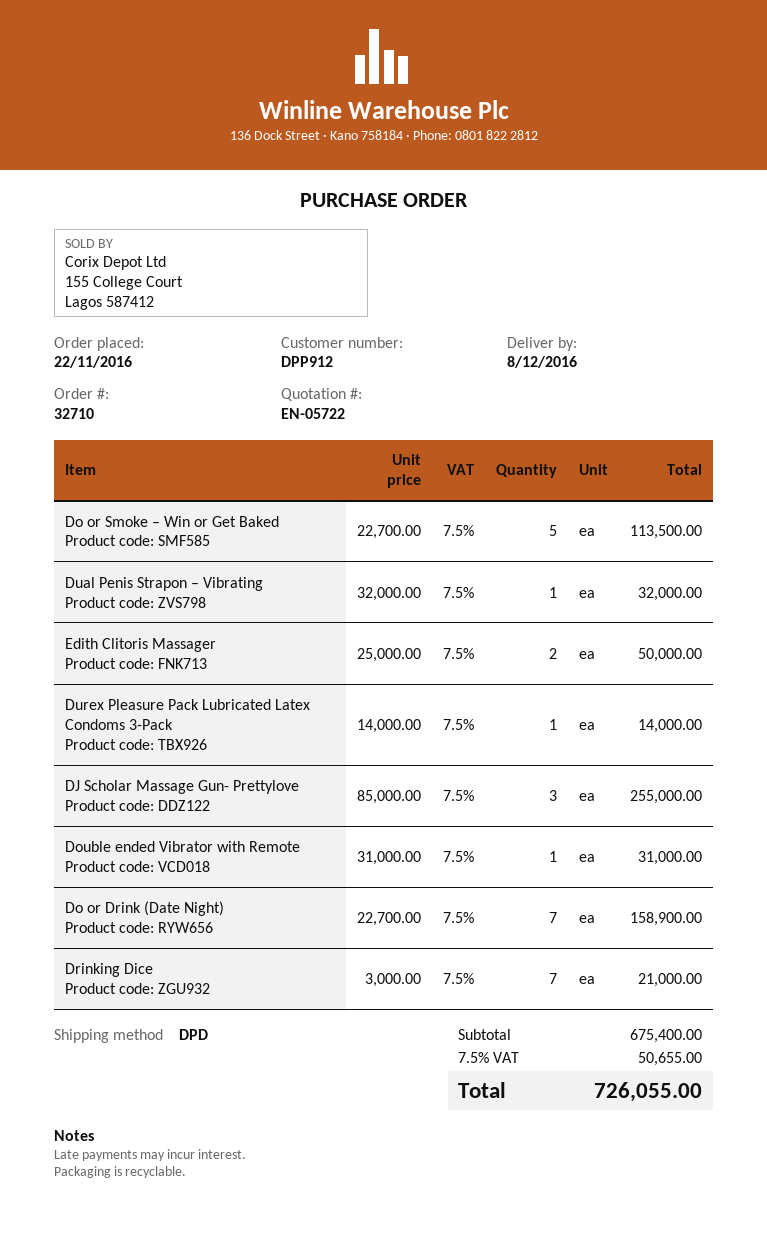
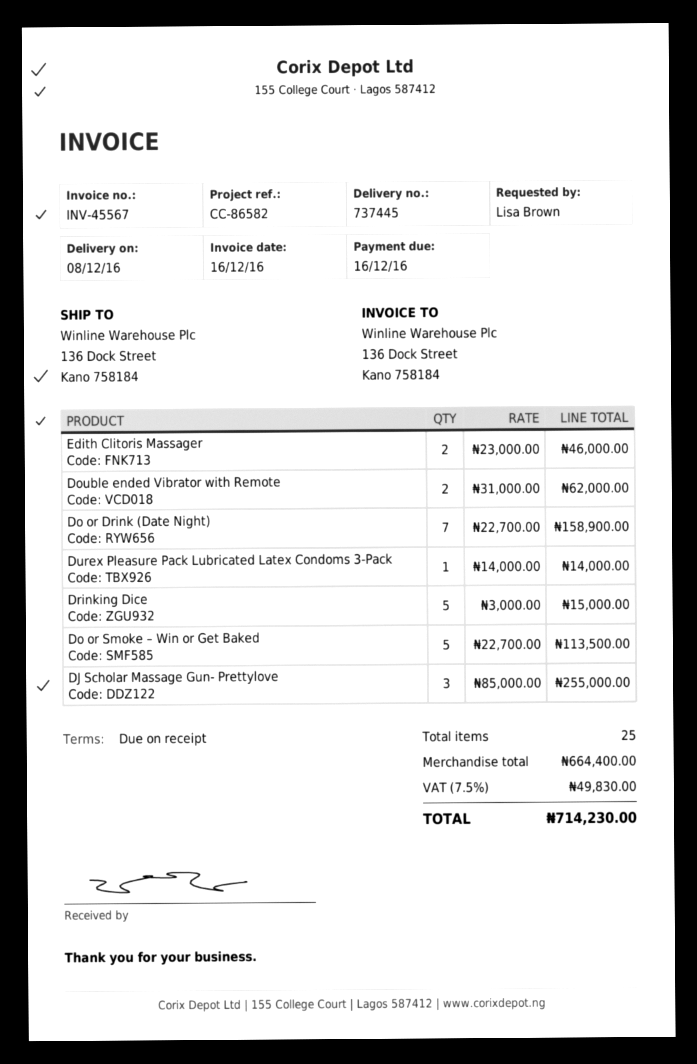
Dual Penis Strapon – Vibrating: 1 x 32000.00 = 32000.00 -> none
Edith Clitoris Massager: 2 x 25000.00 = 50000.00 -> 2 x 23000.00 = 46000.00
Double ended Vibrator with Remote: 1 x 31000.00 = 31000.00 -> 2 x 31000.00 = 62000.00
Drinking Dice: 7 x 3000.00 = 21000.00 -> 5 x 3000.00 = 15000.00
subtotal: 675400.00 -> 664400.00
tax: 7.5% = 50655.00 -> 7.5% = 49830.00
total: 726055.00 -> 714230.00

